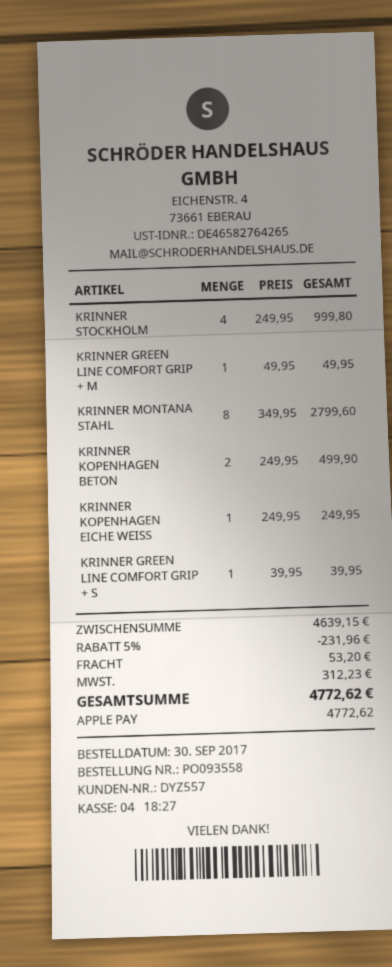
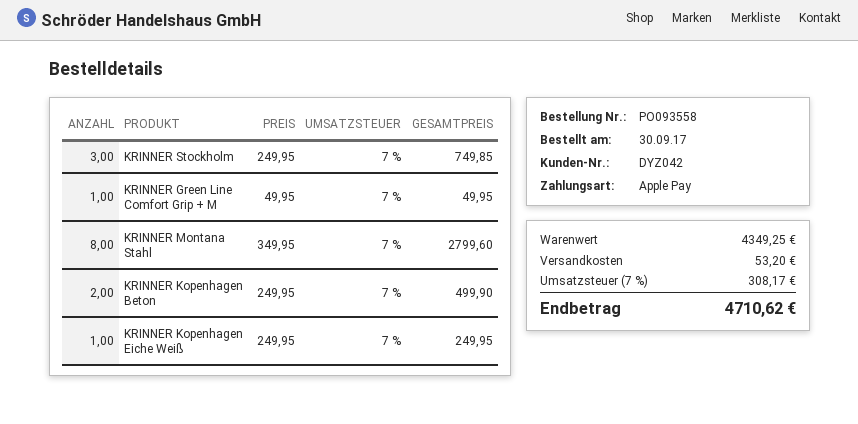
customer number: DYZ557 -> DYZ042
KRINNER STOCKHOLM: 4 x 249.95 = 999.80 -> 3 x 249.95 = 749.85
KRINNER GREEN LINE COMFORT GRIP + S: 1 x 39.95 = 39.95 -> none
subtotal: 4639.15 -> 4349.25
discount: 5% = 231.96 -> none
tax: 312.23 -> 308.17
total: 4772.62 -> 4710.62

